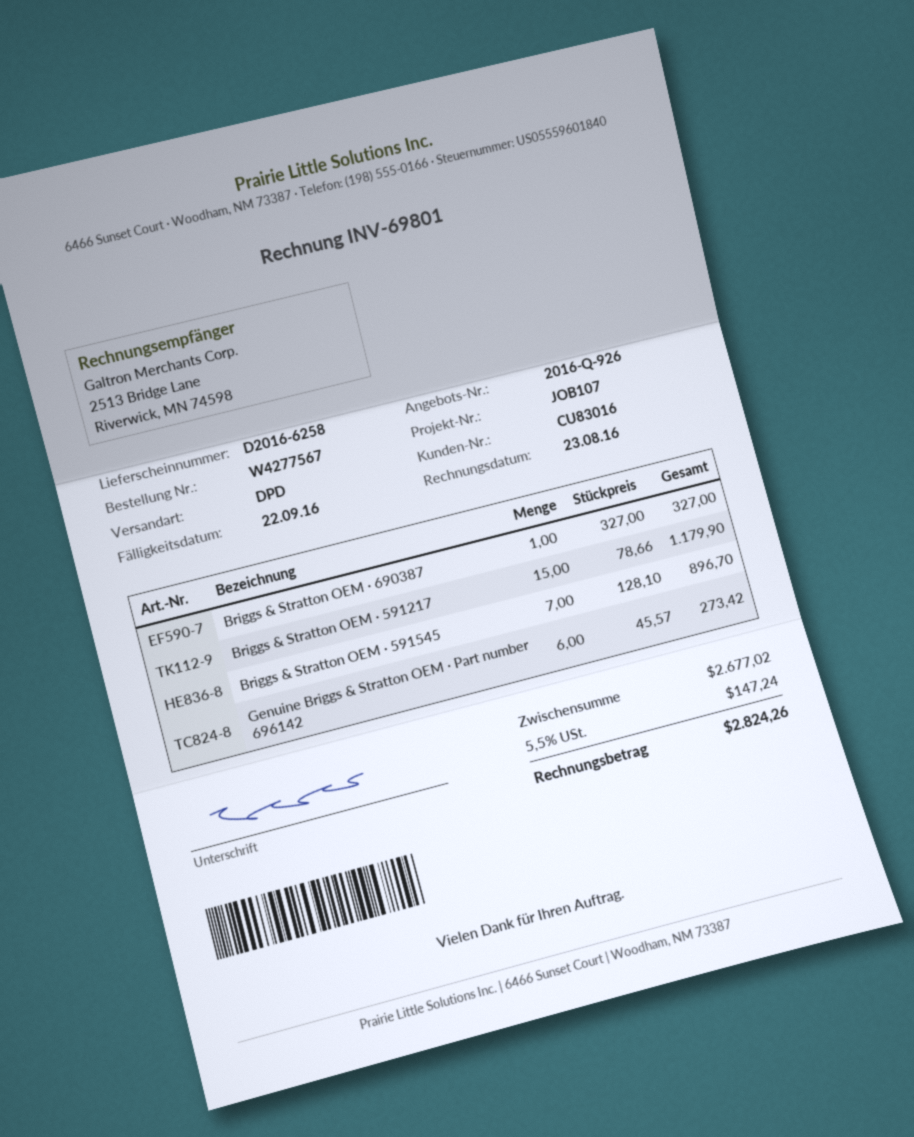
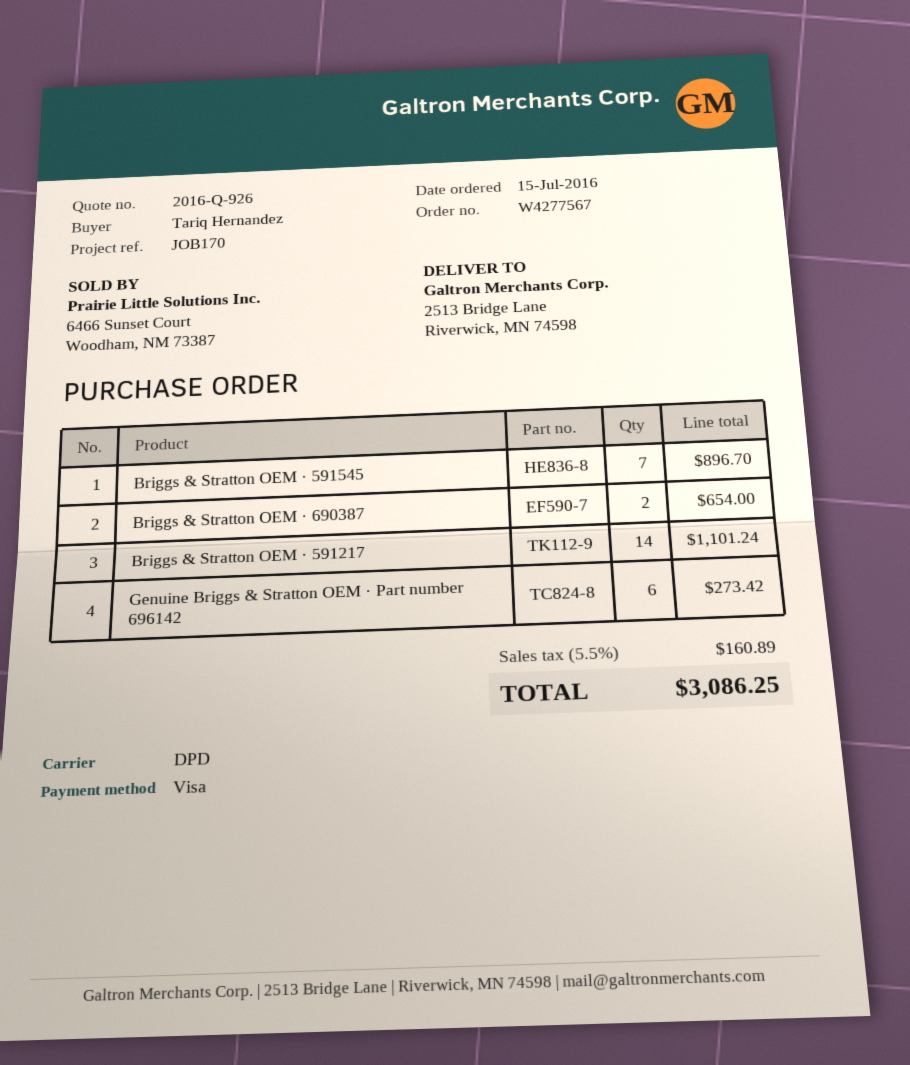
reference: JOB107 -> JOB170
Briggs & Stratton OEM · 690387: 1 for 327.00 -> 2 for 654.00
Briggs & Stratton OEM · 591217: 15 for 1179.90 -> 14 for 1101.24
tax: 5.5% = 147.24 -> 5.5% = 160.89
total: 2824.26 -> 3086.25

